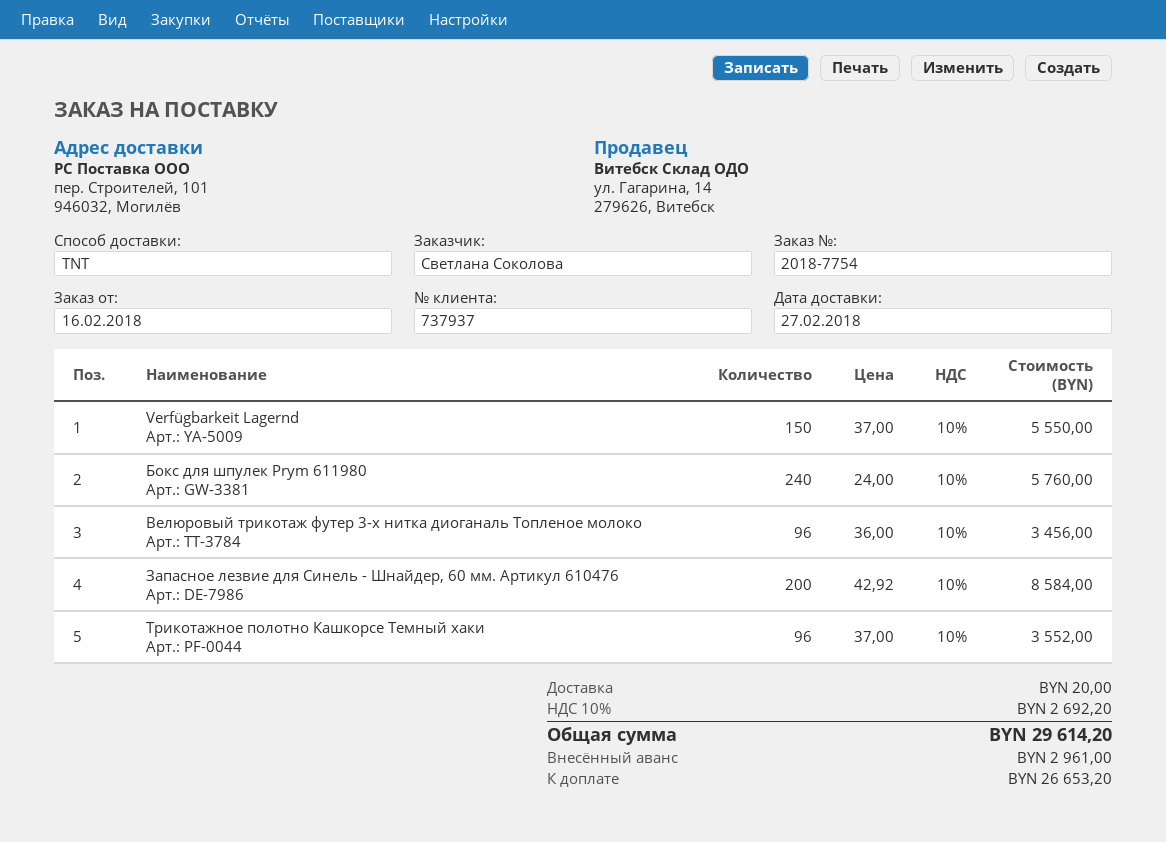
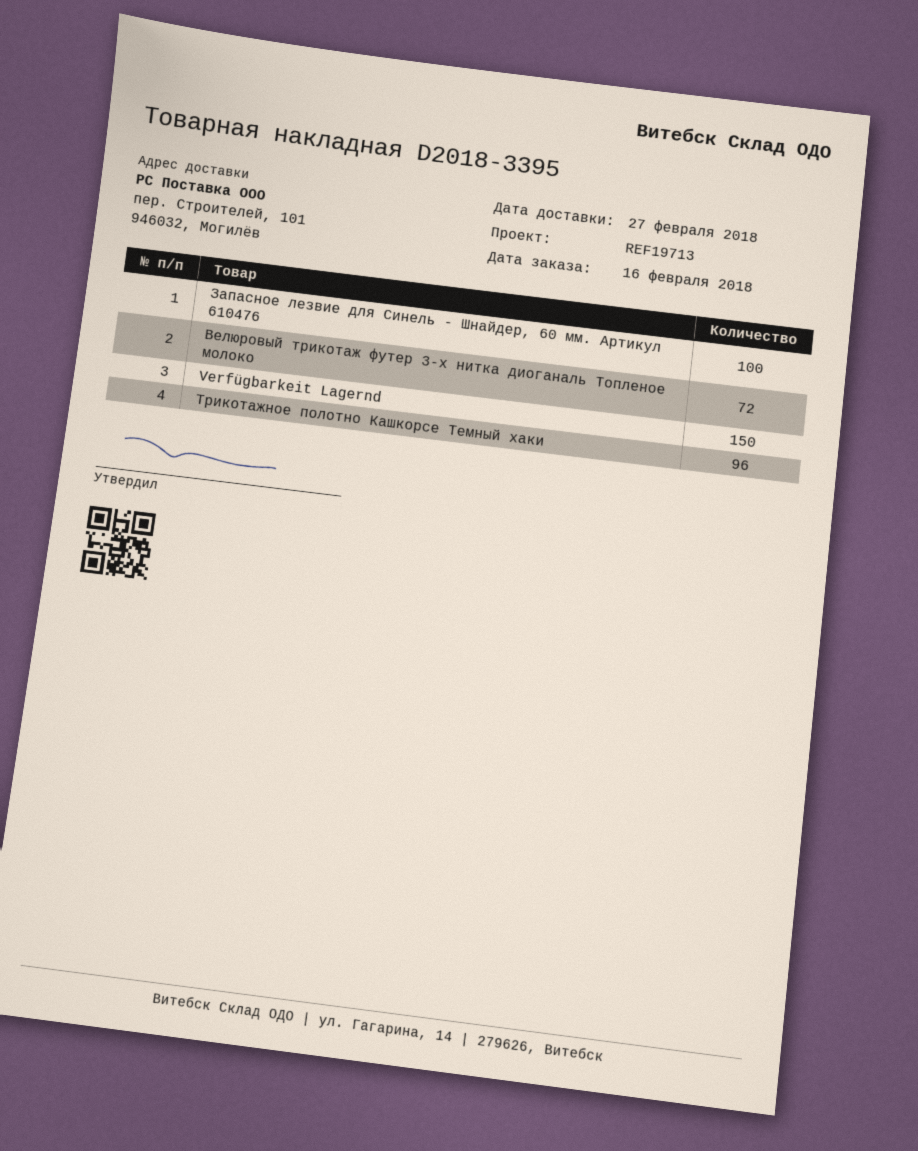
Бокс для шпулек Prym 611980: 240 -> none
Велюровый трикотаж футер 3-х нитка диоганаль Топленое молоко: 96 -> 72
Запасное лезвие для Синель - Шнайдер, 60 мм. Артикул 610476: 200 -> 100

